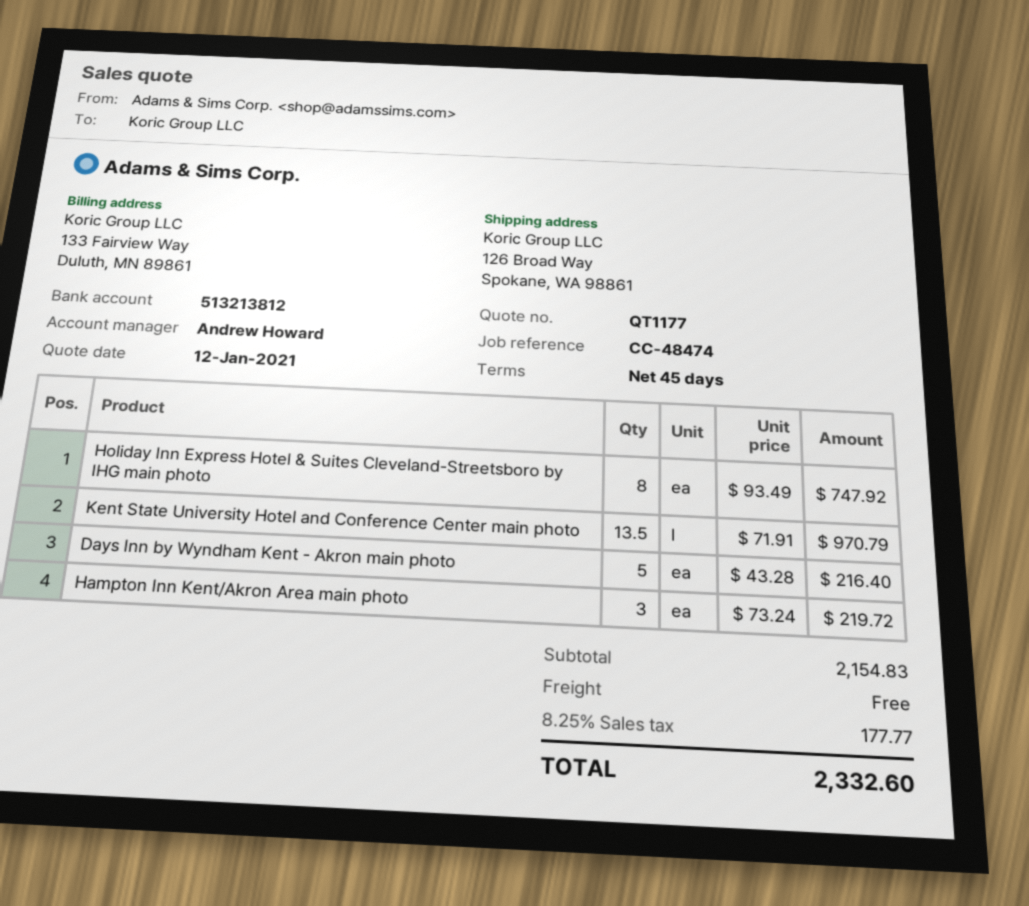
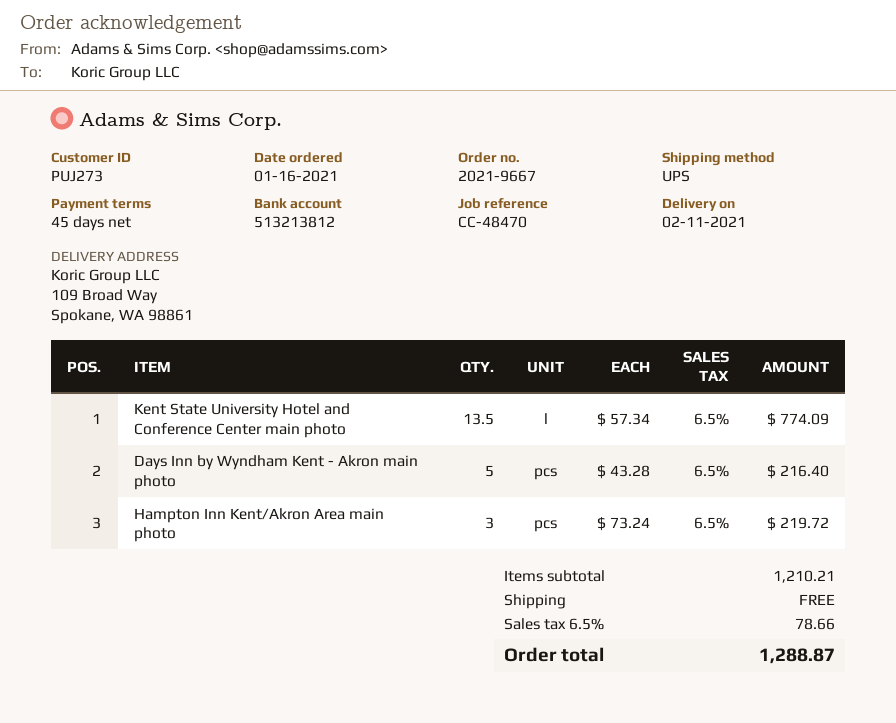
reference: CC-48474 -> CC-48470
ship to: 126 Broad Way, Spokane, WA 98861 -> 109 Broad Way, Spokane, WA 98861
Holiday Inn Express Hotel & Suites Cleveland-Streetsboro by IHG main photo: 8 x 93.49 = 747.92 -> none
Kent State University Hotel and Conference Center main photo: 13.5 x 71.91 = 970.79 -> 13.5 x 57.34 = 774.09
subtotal: 2154.83 -> 1210.21
tax: 8.25% = 177.77 -> 6.5% = 78.66
total: 2332.60 -> 1288.87

